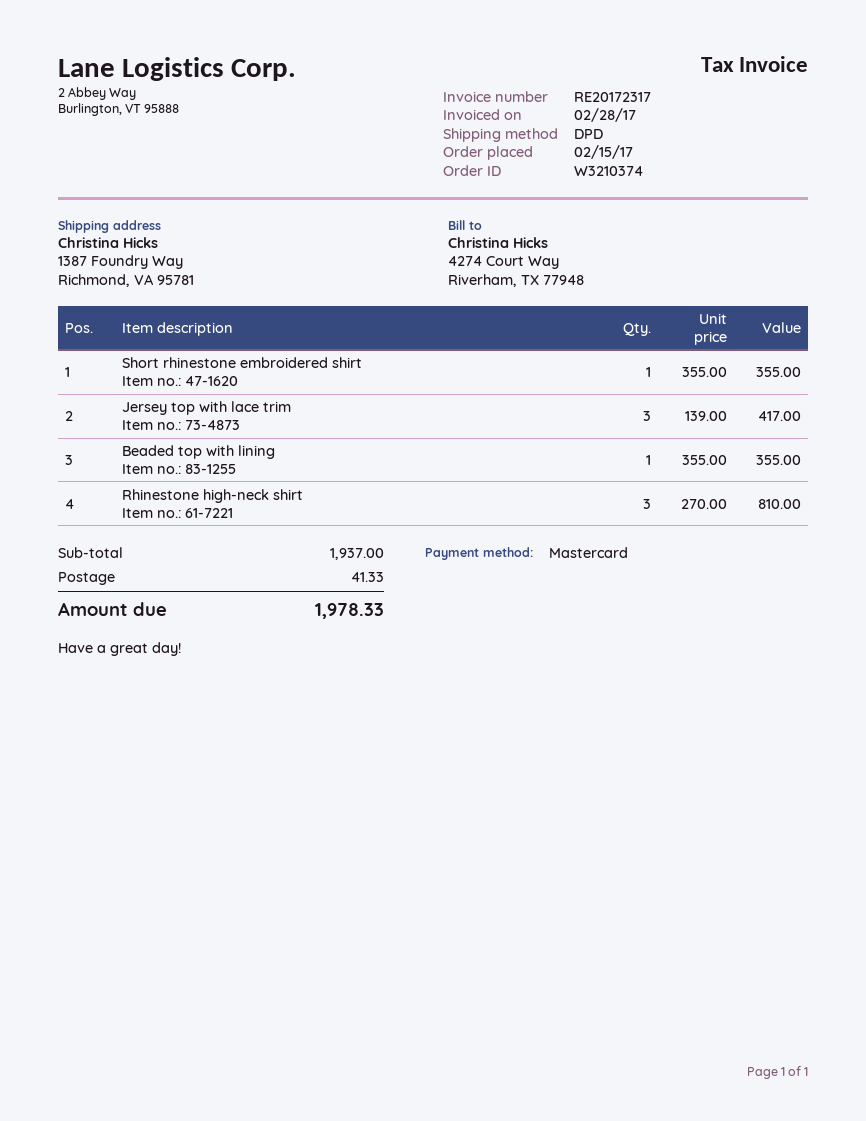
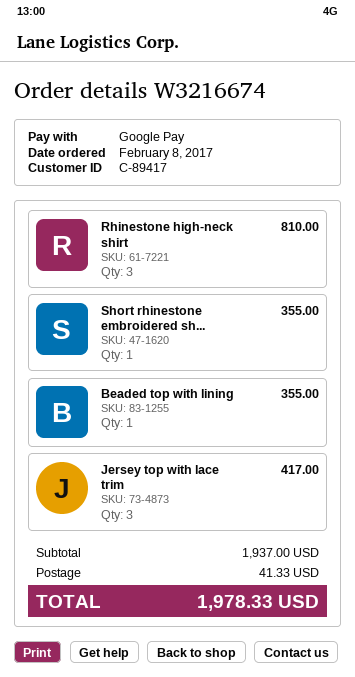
order number: W3210374 -> W3216674
order date: 2017-02-15 -> 2017-02-08
payment method: Mastercard -> Google Pay

